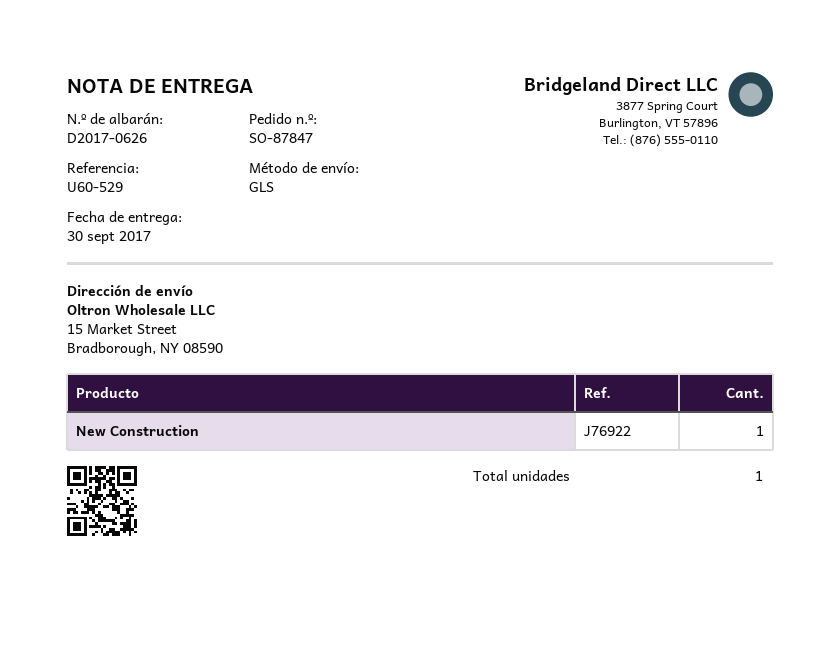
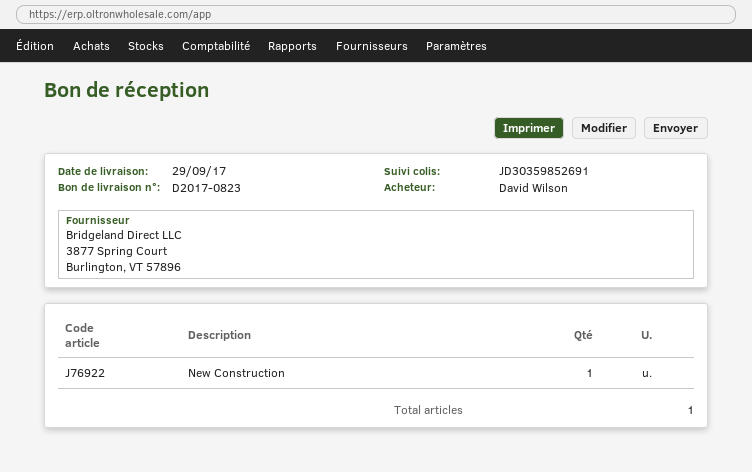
delivery note number: D2017-0626 -> D2017-0823
delivery date: 2017-09-30 -> 2017-09-29

